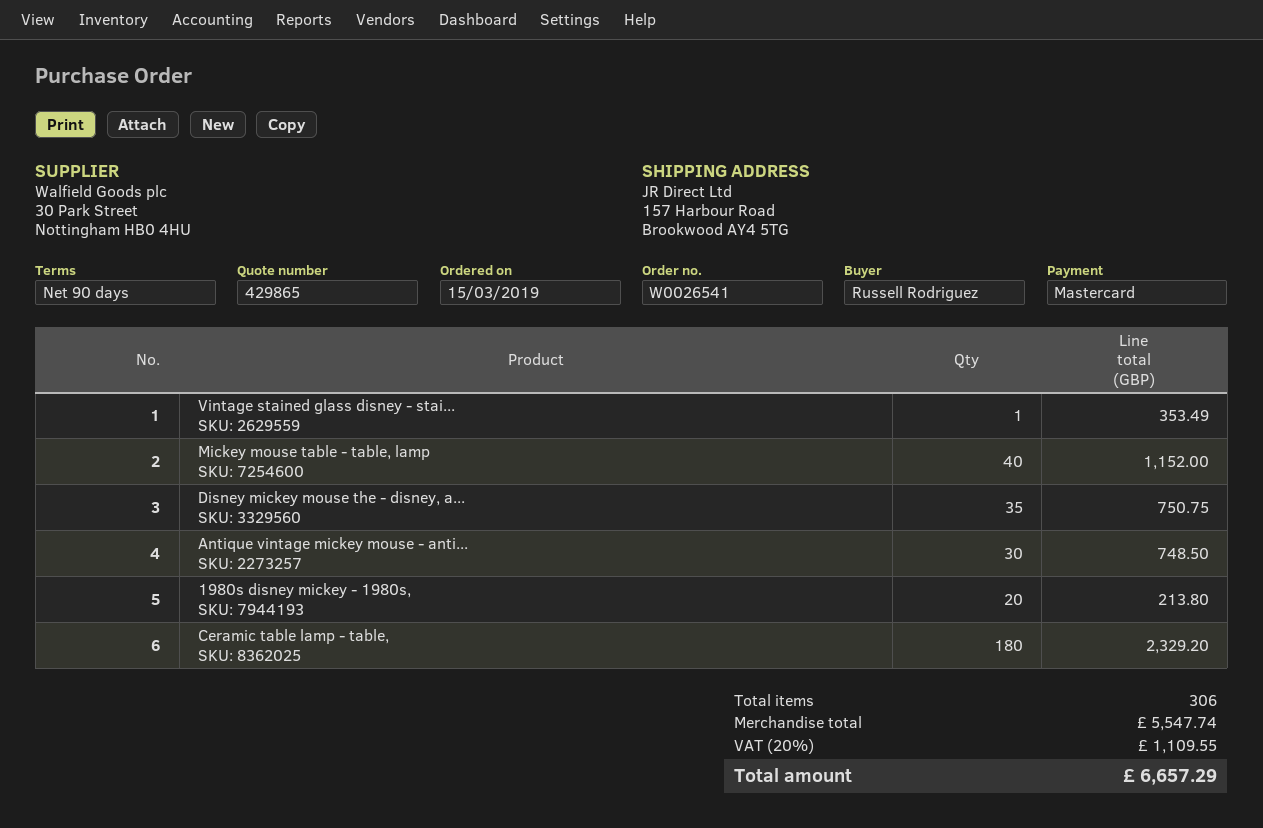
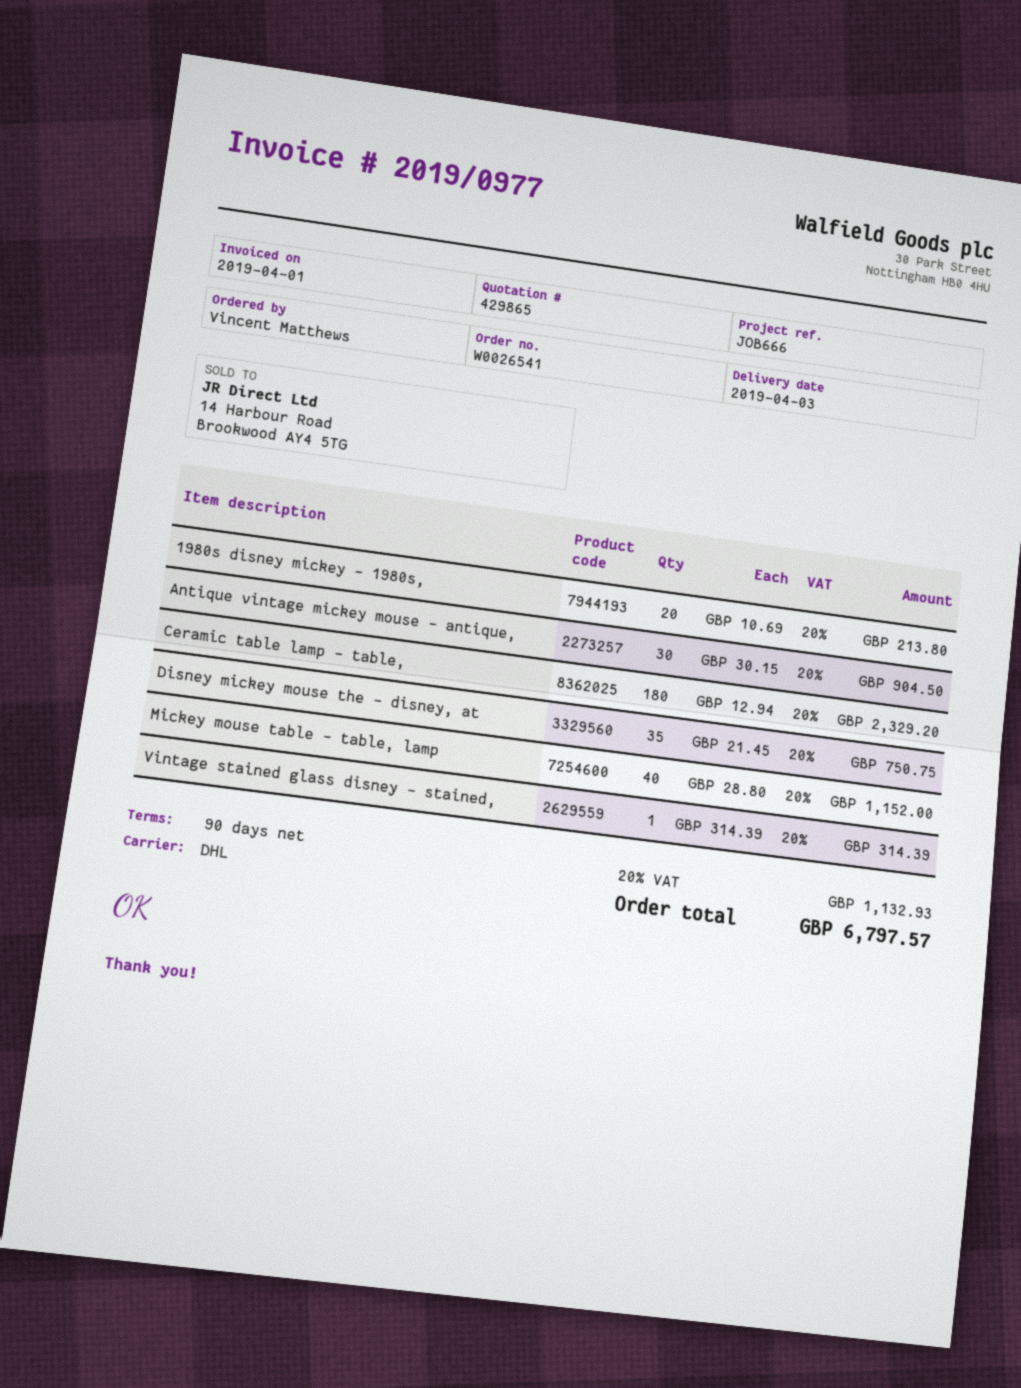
ordered by: Russell Rodriguez -> Vincent Matthews
Vintage stained glass disney - stai...: 1 for 353.49 -> 1 for 314.39
Antique vintage mickey mouse - anti...: 30 for 748.50 -> 30 for 904.50
tax: 20% = 1109.55 -> 20% = 1132.93
total: 6657.29 -> 6797.57

